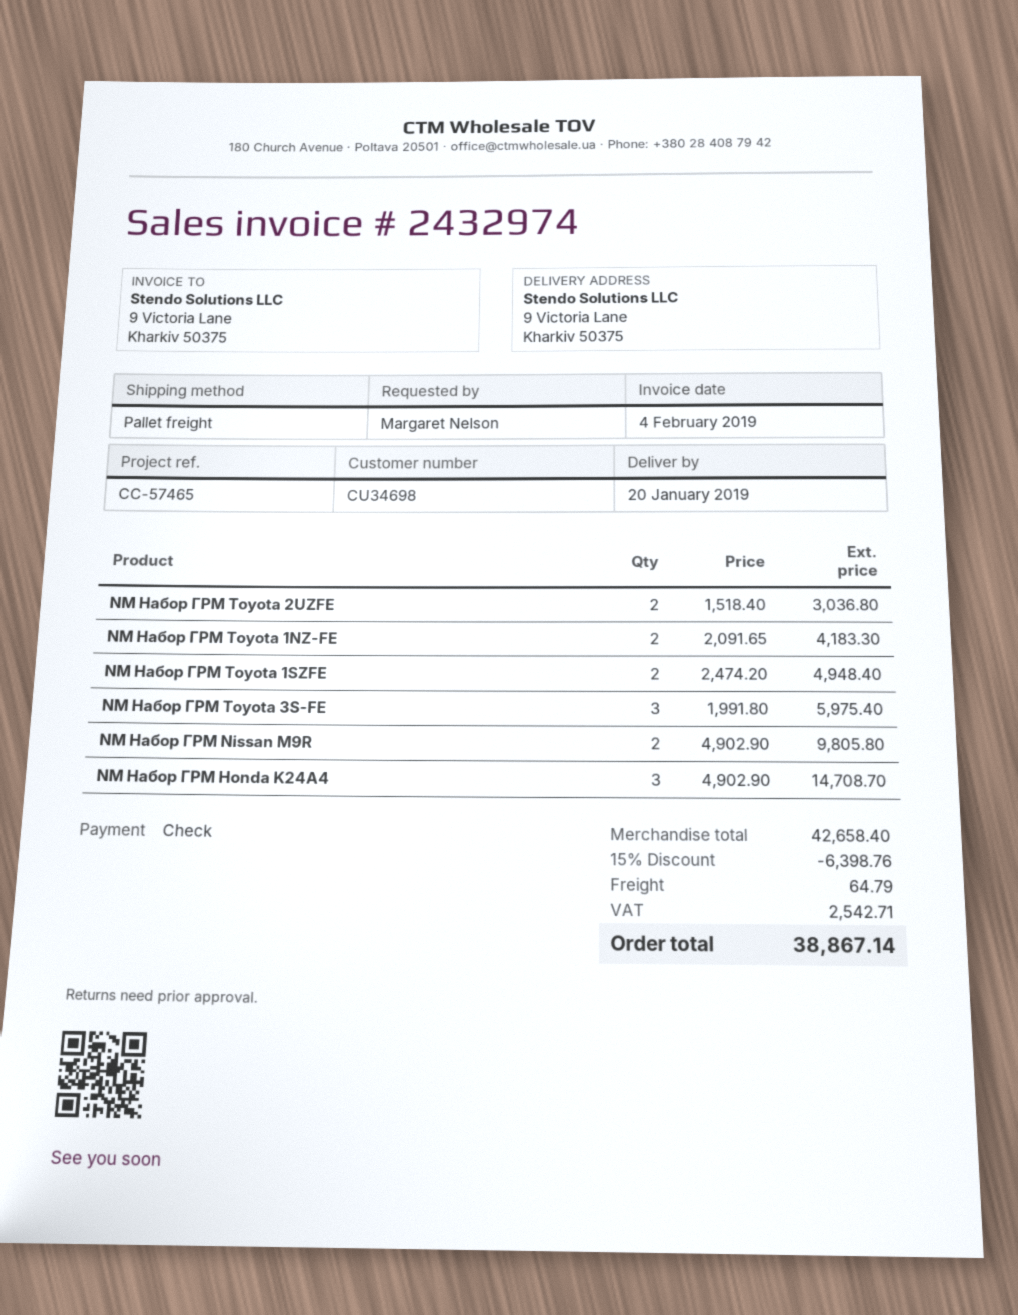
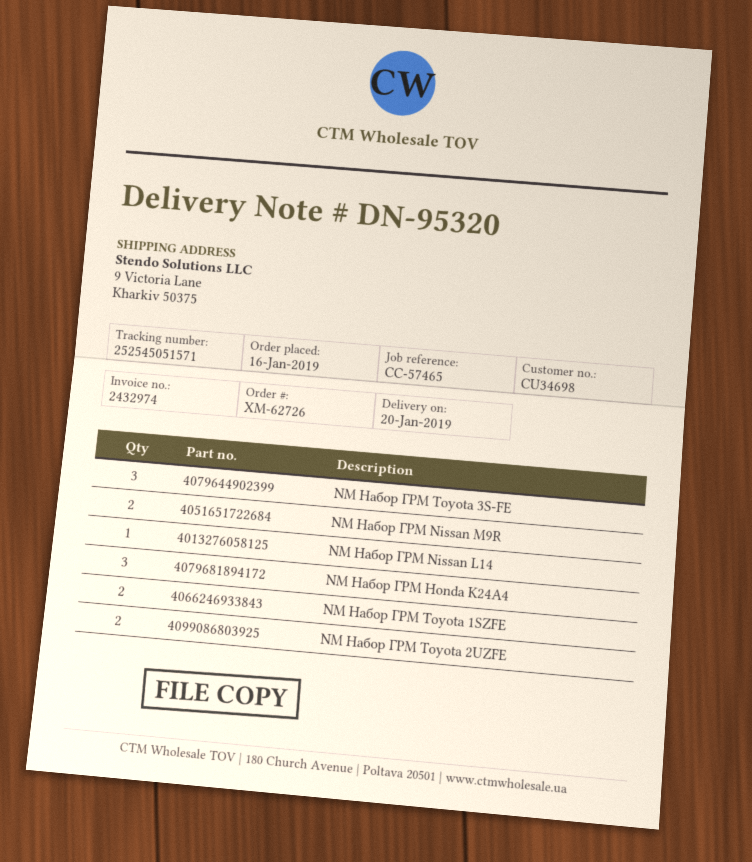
NM Набор ГРМ Toyota 1NZ-FE: 2 -> none
NM Набор ГРМ Nissan L14: none -> 1

